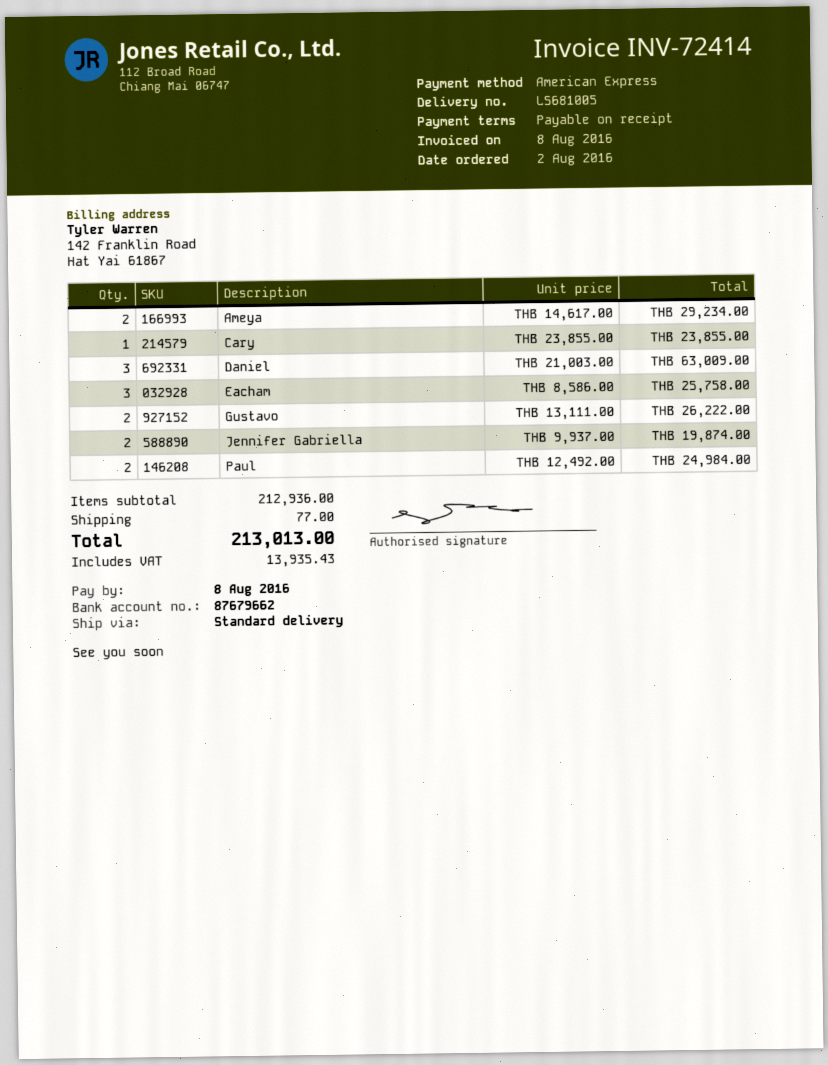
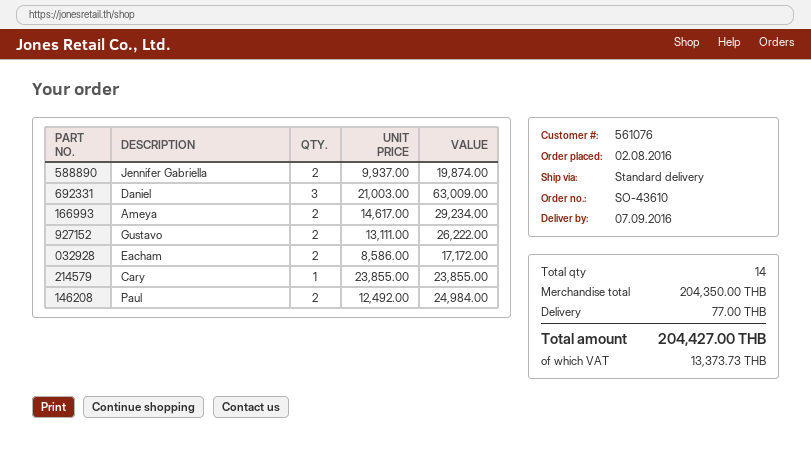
Eacham: 3 x 8586.00 = 25758.00 -> 2 x 8586.00 = 17172.00
subtotal: 212936.00 -> 204350.00
tax: 13935.43 -> 13373.73
total: 213013.00 -> 204427.00

